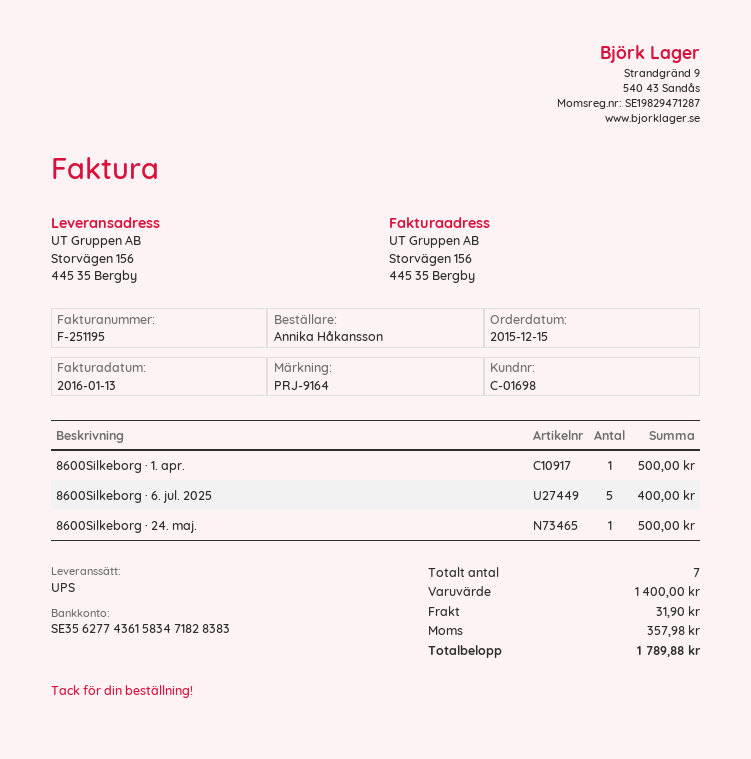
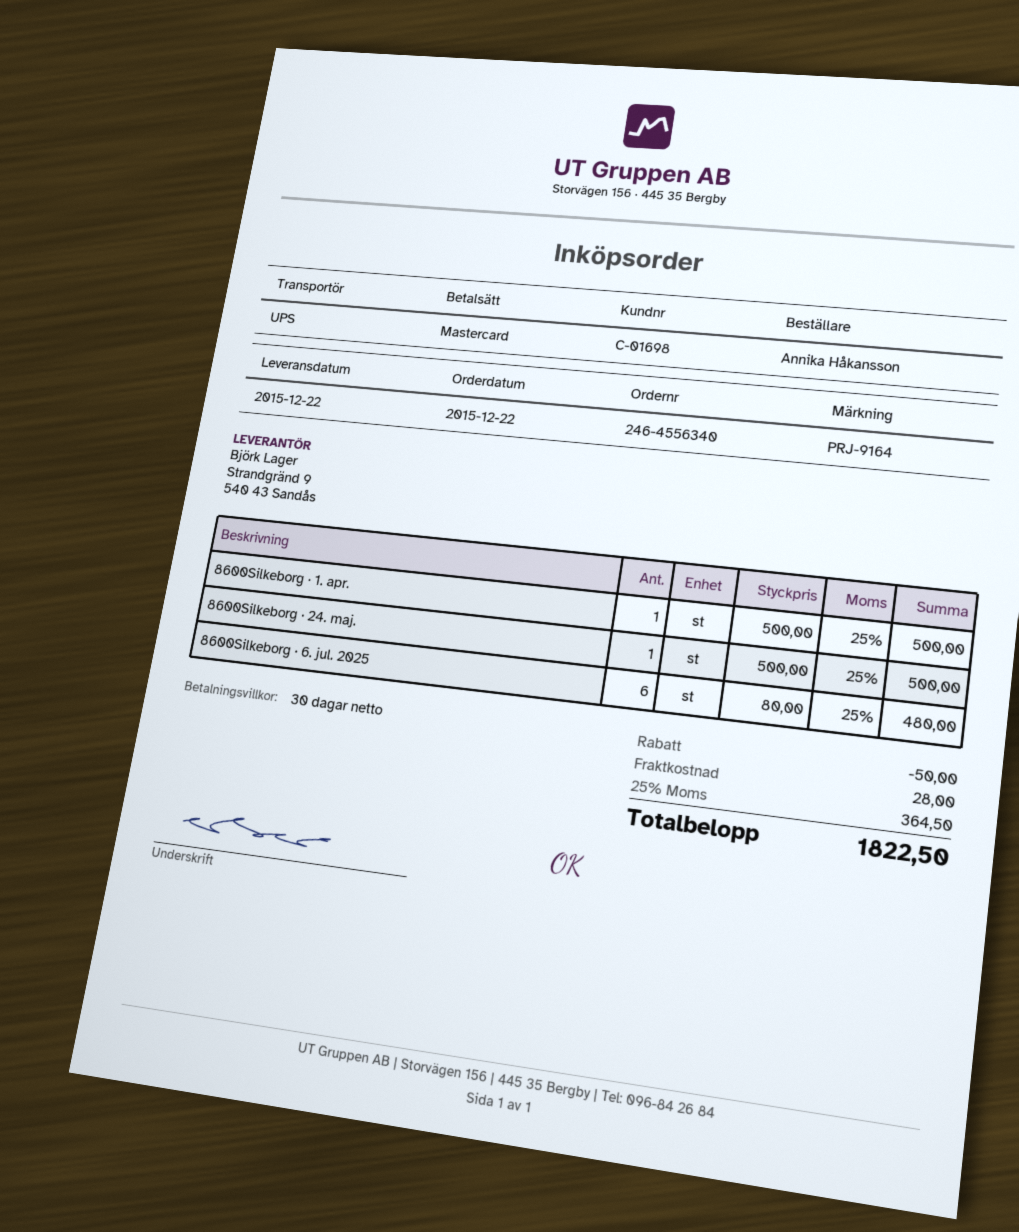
order date: 2015-12-15 -> 2015-12-22
8600Silkeborg · 6. jul. 2025: 5 for 400.00 -> 6 for 480.00
discount: none -> 50.00
shipping: 31.90 -> 28.00
tax: 357.98 -> 364.50
total: 1789.88 -> 1822.50

